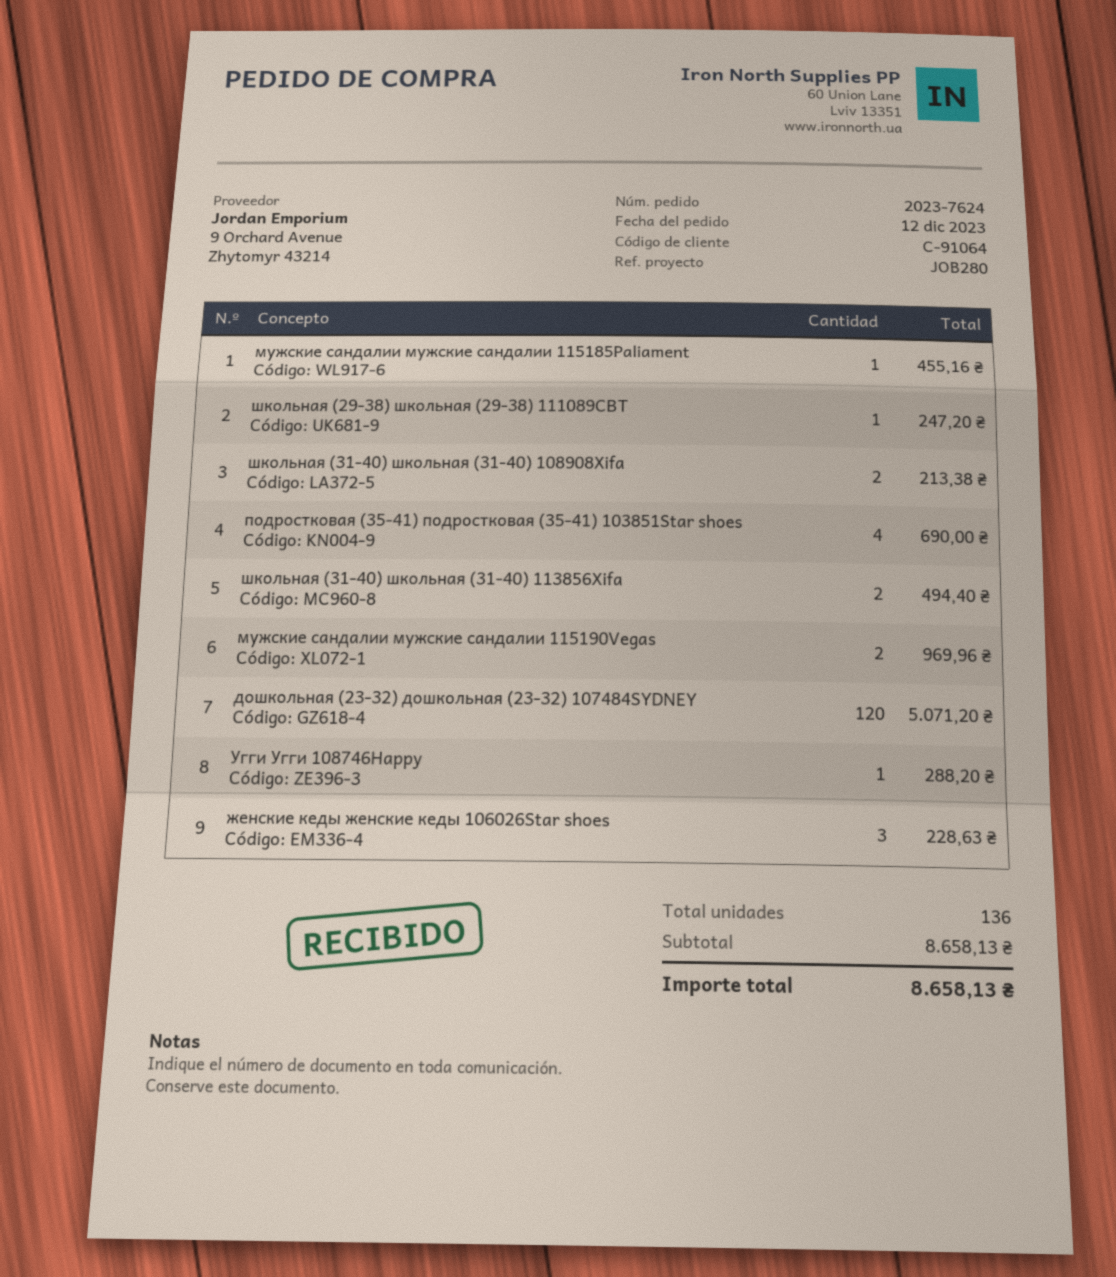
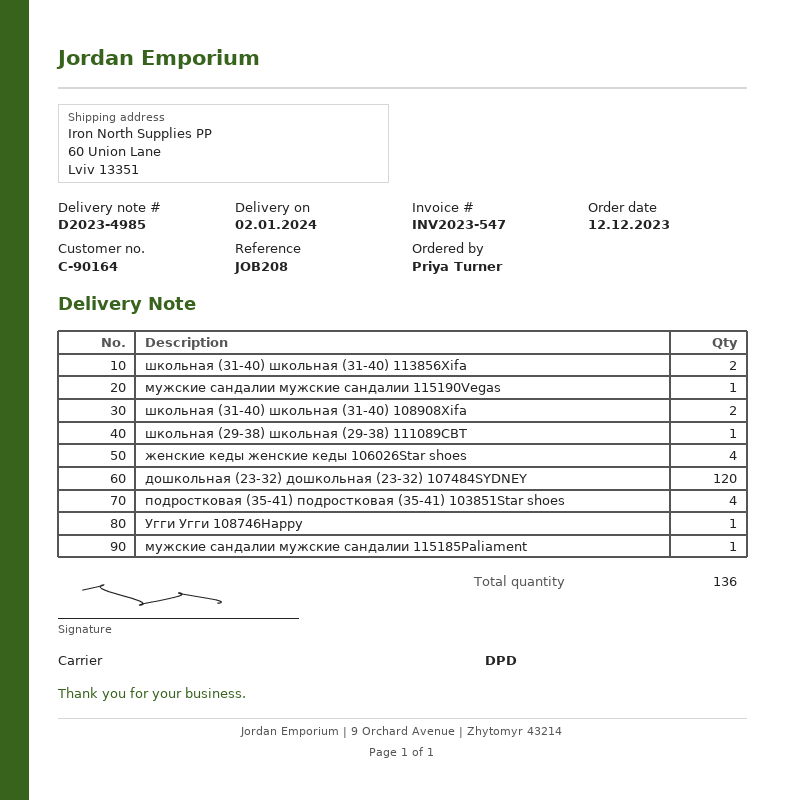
customer number: C-91064 -> C-90164
reference: JOB280 -> JOB208
мужские сандалии мужские сандалии 115190Vegas: 2 -> 1
женские кеды женские кеды 106026Star shoes: 3 -> 4

